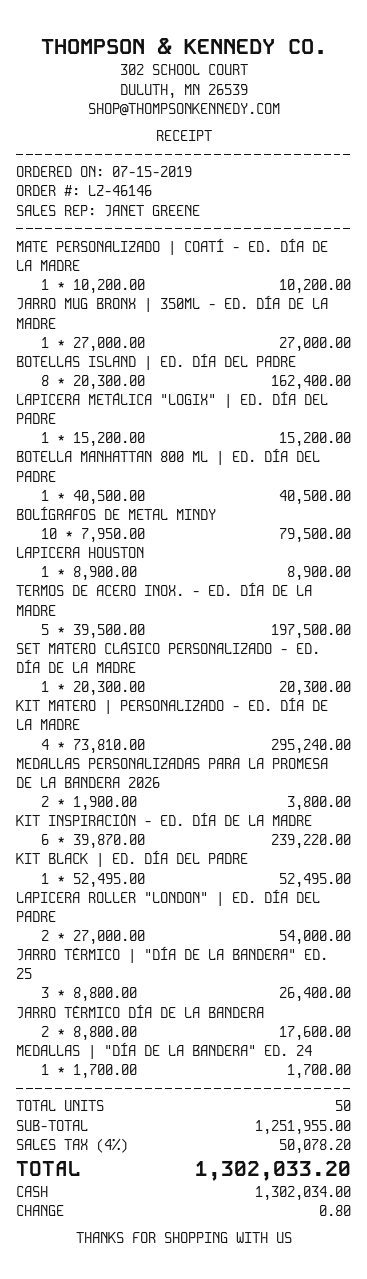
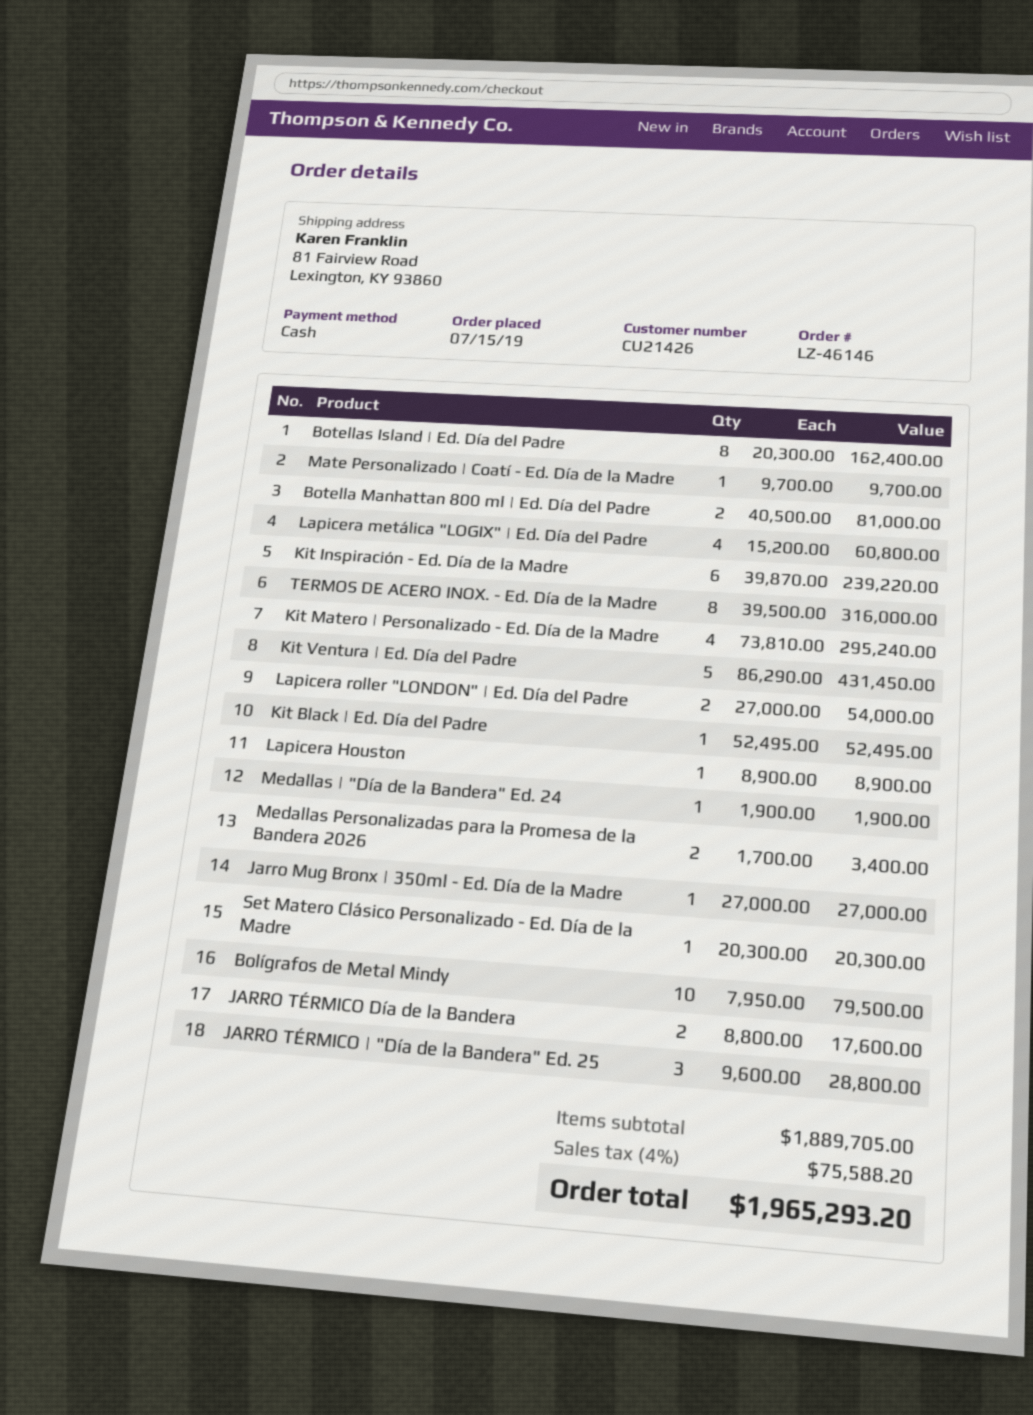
MATE PERSONALIZADO | COATÍ - ED. DÍA DE LA MADRE: 1 x 10200.00 = 10200.00 -> 1 x 9700.00 = 9700.00
LAPICERA METÁLICA "LOGIX" | ED. DÍA DEL PADRE: 1 x 15200.00 = 15200.00 -> 4 x 15200.00 = 60800.00
BOTELLA MANHATTAN 800 ML | ED. DÍA DEL PADRE: 1 x 40500.00 = 40500.00 -> 2 x 40500.00 = 81000.00
TERMOS DE ACERO INOX. - ED. DÍA DE LA MADRE: 5 x 39500.00 = 197500.00 -> 8 x 39500.00 = 316000.00
MEDALLAS PERSONALIZADAS PARA LA PROMESA DE LA BANDERA 2026: 2 x 1900.00 = 3800.00 -> 2 x 1700.00 = 3400.00
JARRO TÉRMICO | "DÍA DE LA BANDERA" ED. 25: 3 x 8800.00 = 26400.00 -> 3 x 9600.00 = 28800.00
MEDALLAS | "DÍA DE LA BANDERA" ED. 24: 1 x 1700.00 = 1700.00 -> 1 x 1900.00 = 1900.00
Kit Ventura | Ed. Día del Padre: none -> 5 x 86290.00 = 431450.00
subtotal: 1251955.00 -> 1889705.00
tax: 4% = 50078.20 -> 4% = 75588.20
total: 1302033.20 -> 1965293.20

